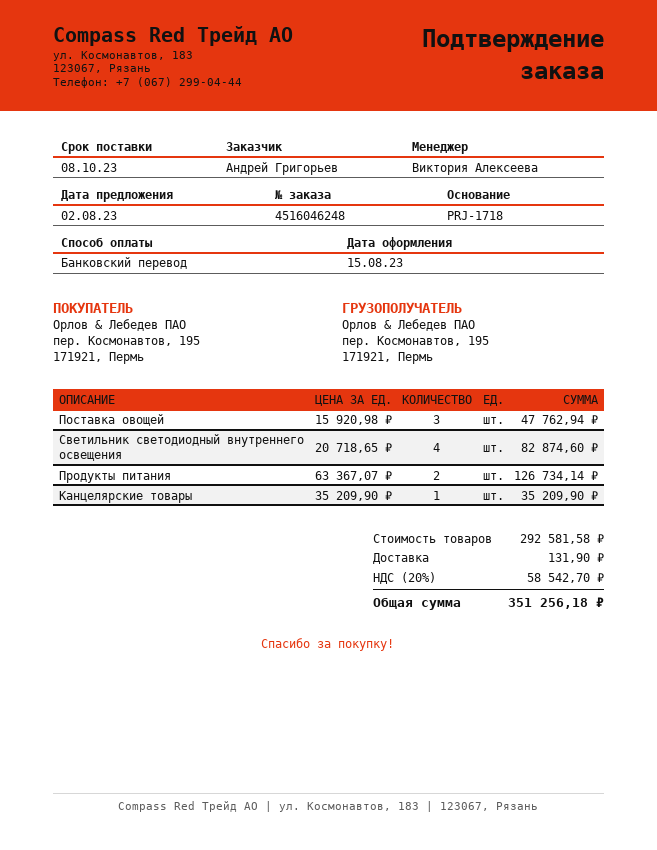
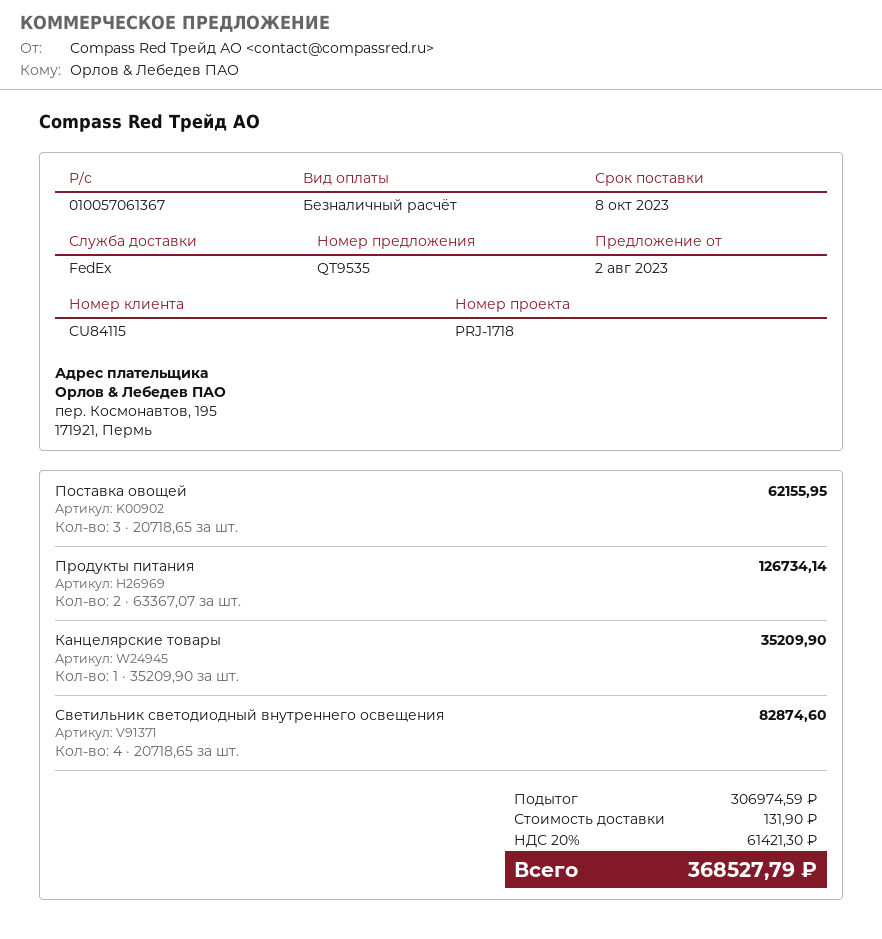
Поставка овощей: 3 x 15920.98 = 47762.94 -> 3 x 20718.65 = 62155.95
subtotal: 292581.58 -> 306974.59
tax: 20% = 58542.70 -> 20% = 61421.30
total: 351256.18 -> 368527.79

